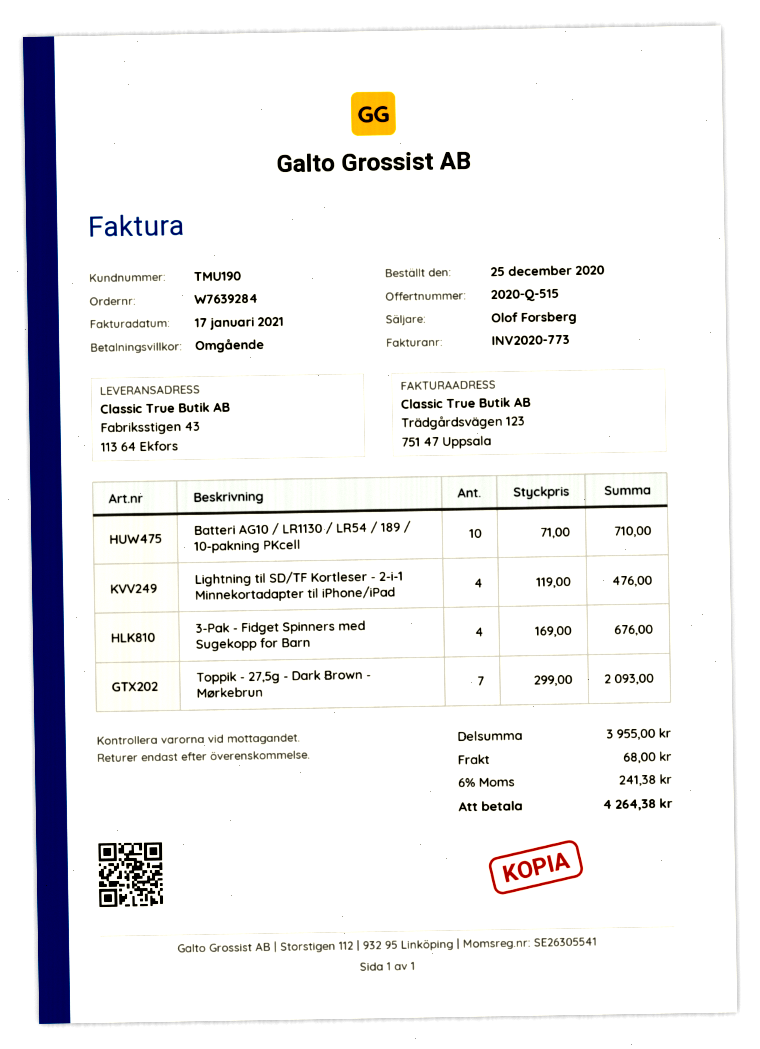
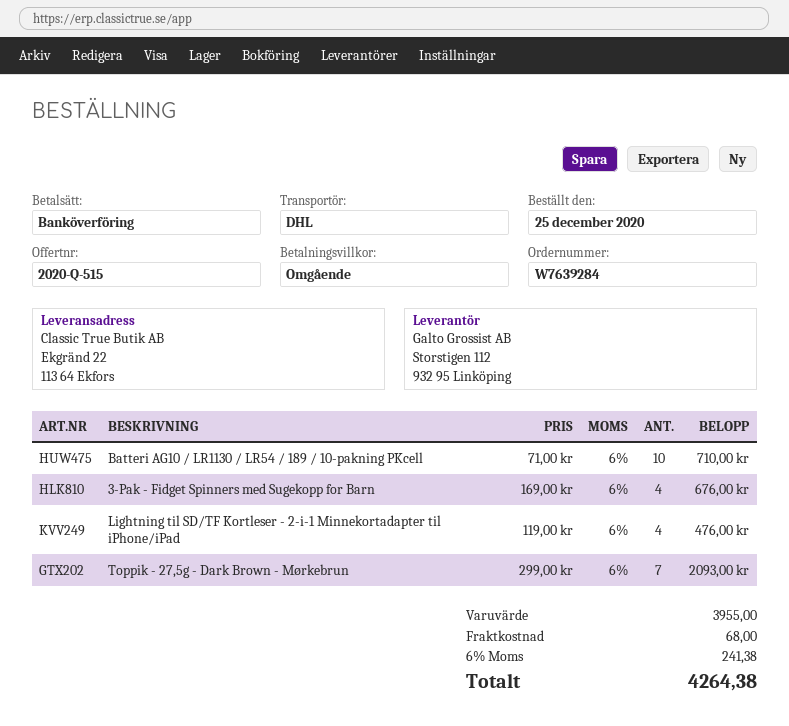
ship to: Fabriksstigen 43, 113 64 Ekfors -> Ekgränd 22, 113 64 Ekfors

